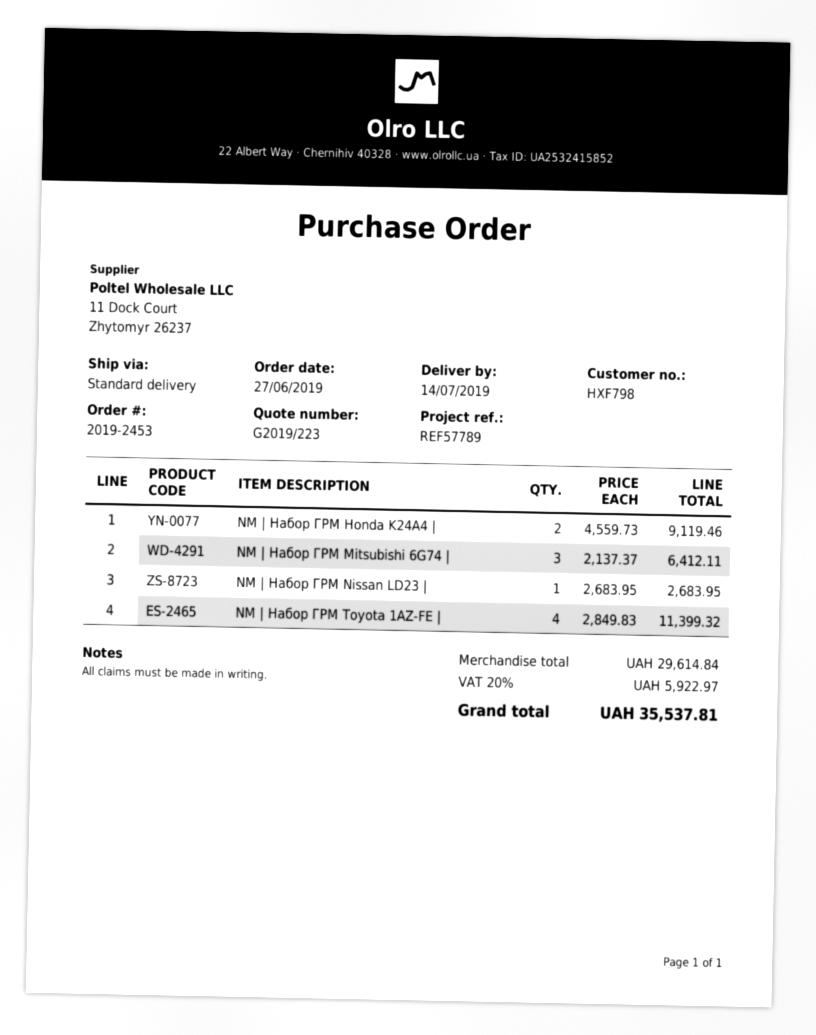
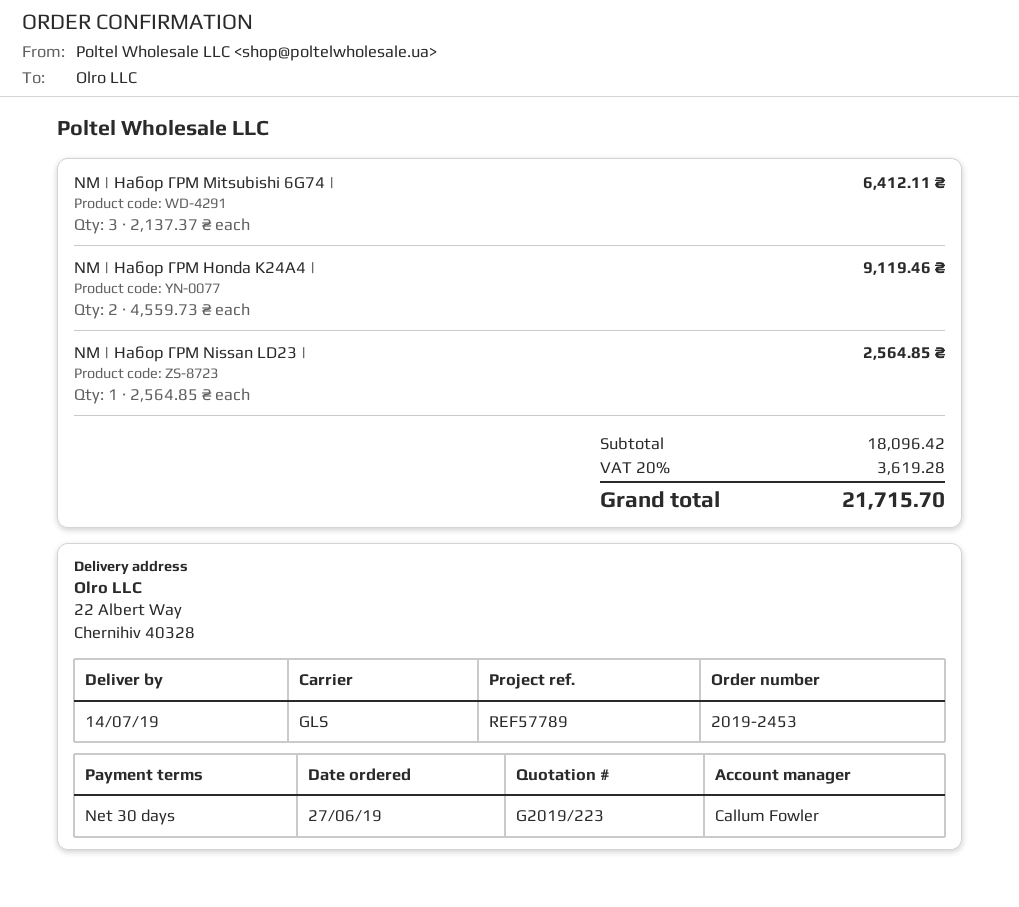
shipping method: standard -> GLS
NM | Набор ГРМ Nissan LD23 |: 1 x 2683.95 = 2683.95 -> 1 x 2564.85 = 2564.85
NM | Набор ГРМ Toyota 1AZ-FE |: 4 x 2849.83 = 11399.32 -> none
subtotal: 29614.84 -> 18096.42
tax: 20% = 5922.97 -> 20% = 3619.28
total: 35537.81 -> 21715.70

